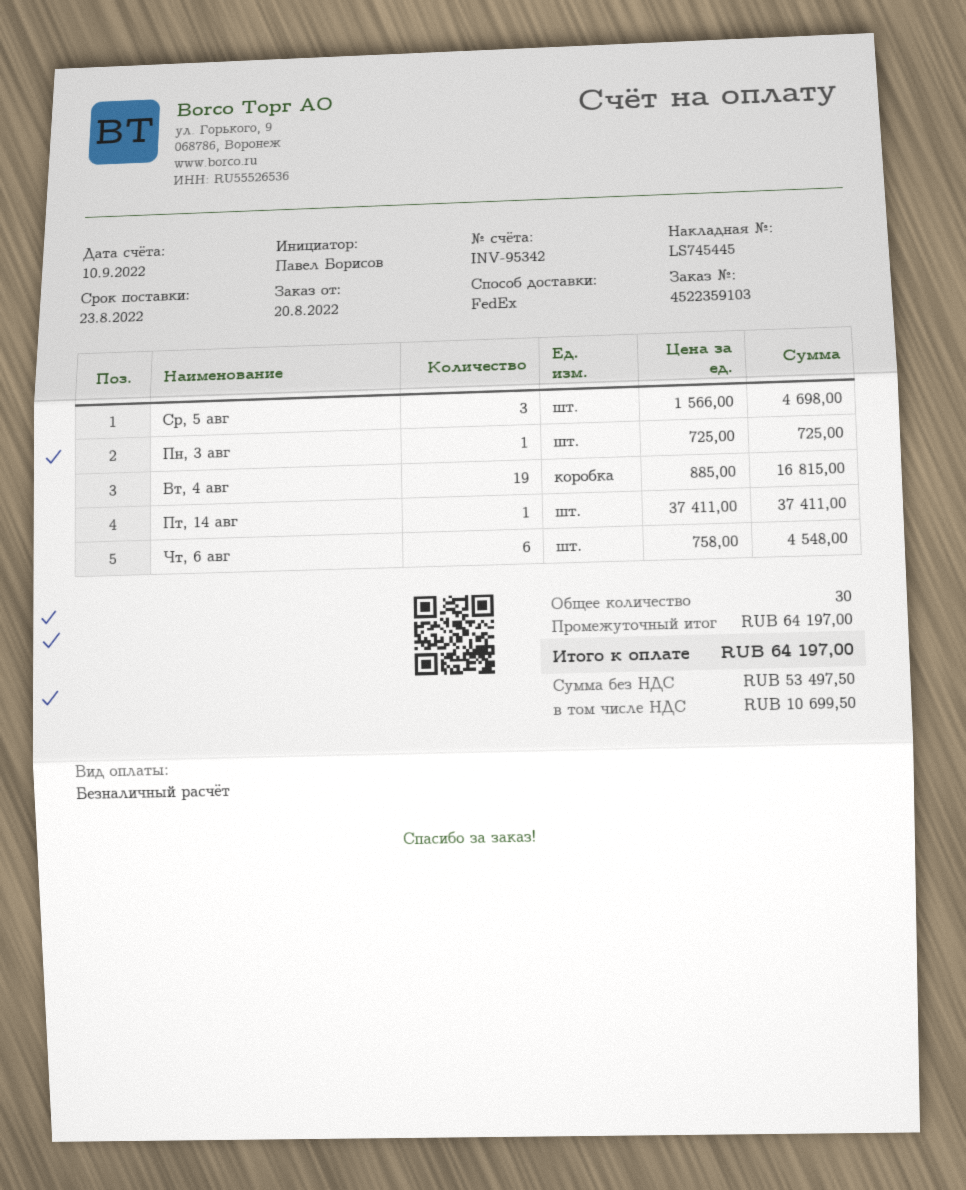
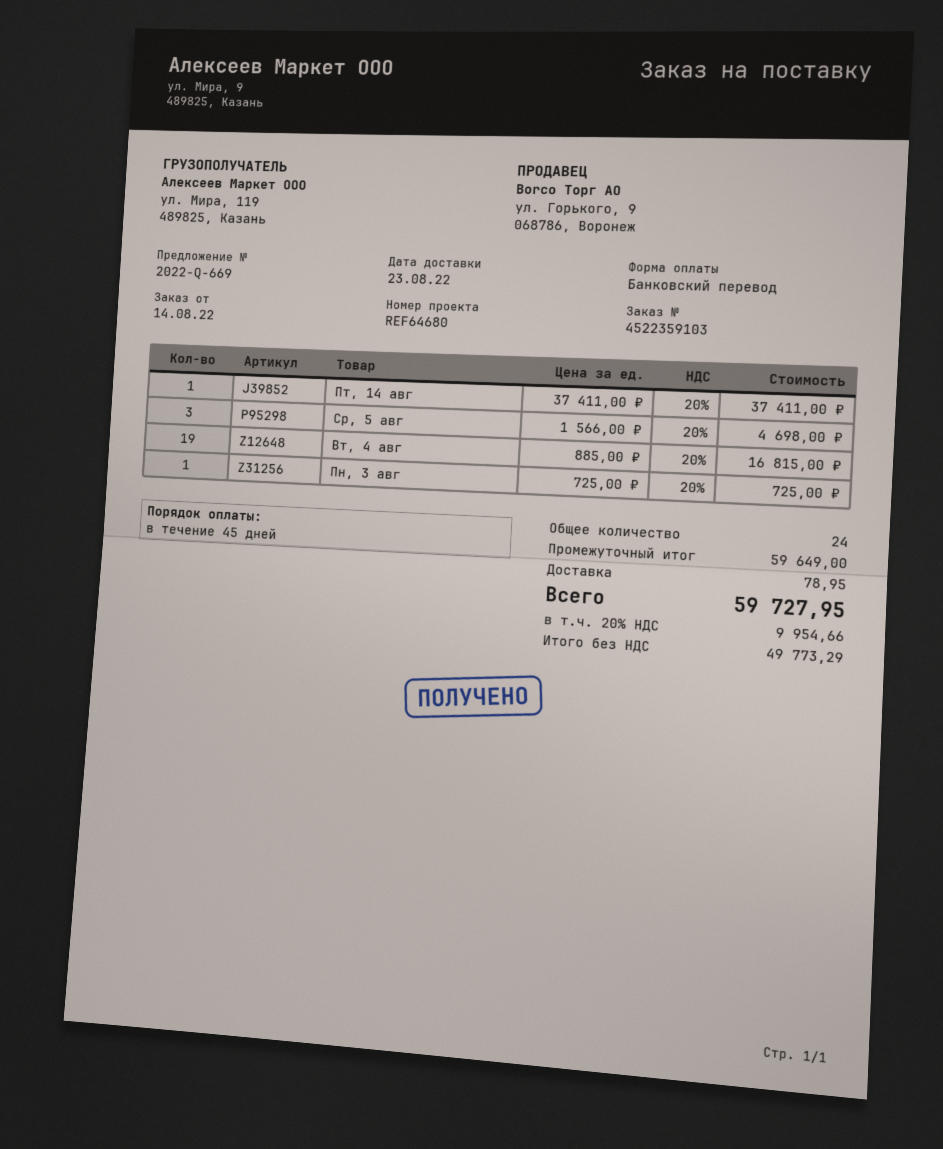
order date: 2022-08-20 -> 2022-08-14
Чт, 6 авг: 6 x 758.00 = 4548.00 -> none
total quantity: 30 -> 24
subtotal: 64197.00 -> 59649.00
shipping: none -> 78.95
net: 53497.50 -> 49773.29
tax: 10699.50 -> 9954.66
total: 64197.00 -> 59727.95

